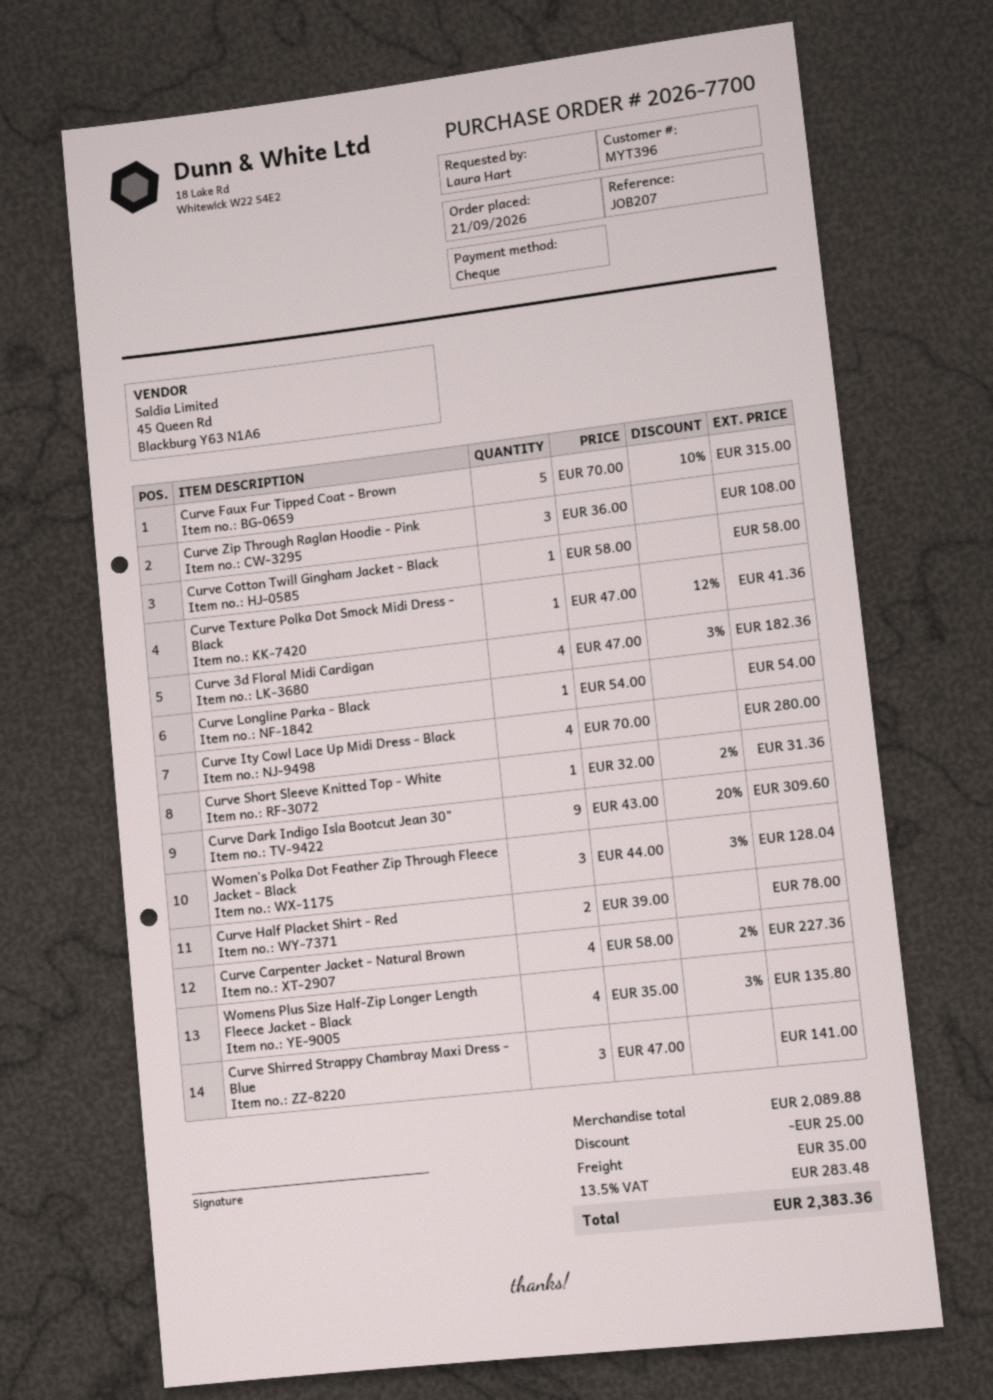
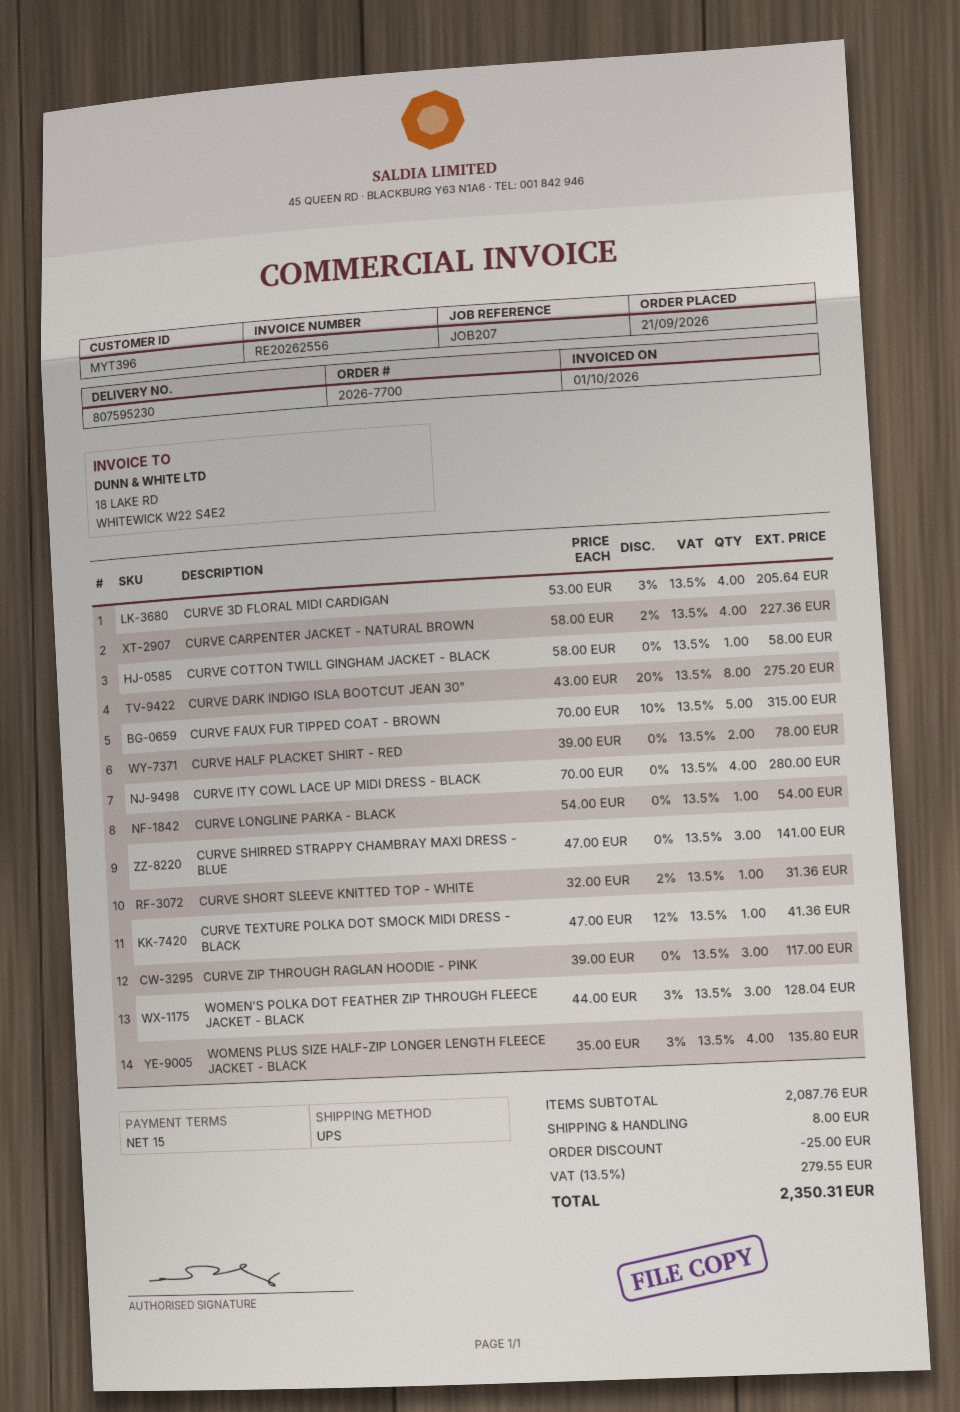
Curve Zip Through Raglan Hoodie - Pink: 3 x 36.00 = 108.00 -> 3 x 39.00 = 117.00
Curve 3d Floral Midi Cardigan: 4 x 47.00 - 3% = 182.36 -> 4 x 53.00 - 3% = 205.64
Curve Dark Indigo Isla Bootcut Jean 30": 9 x 43.00 - 20% = 309.60 -> 8 x 43.00 - 20% = 275.20
subtotal: 2089.88 -> 2087.76
shipping: 35.00 -> 8.00
tax: 13.5% = 283.48 -> 13.5% = 279.55
total: 2383.36 -> 2350.31

